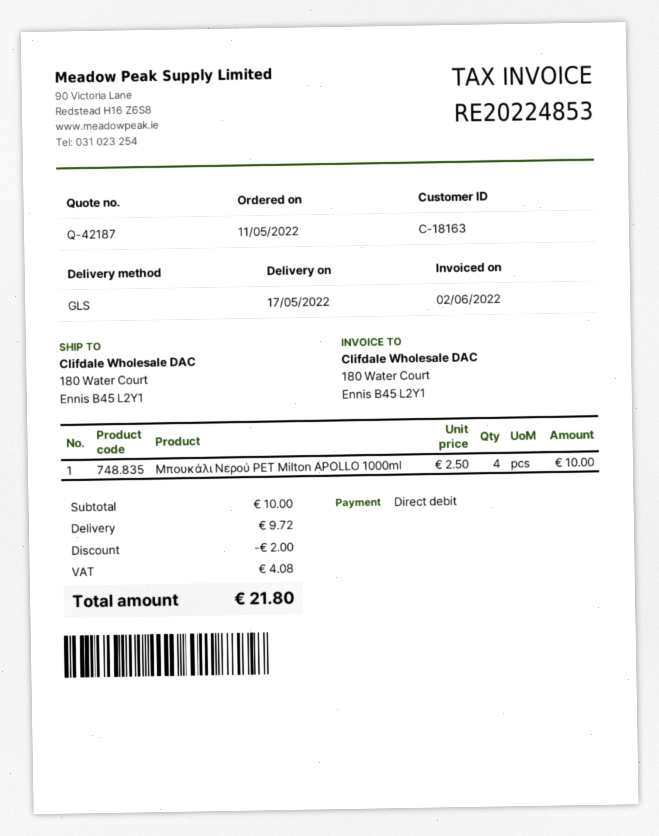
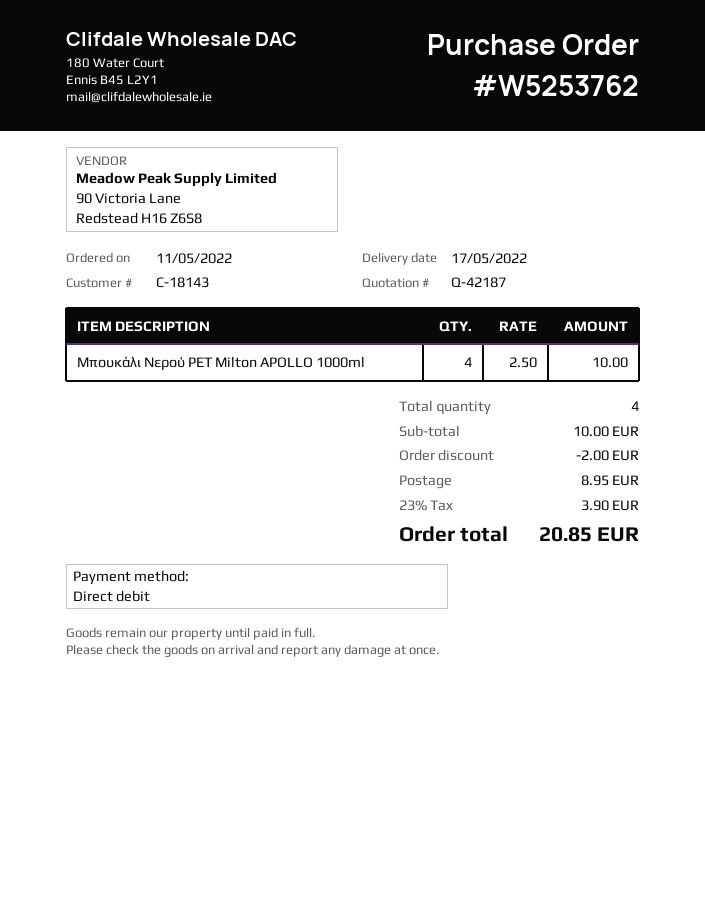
customer number: C-18163 -> C-18143
shipping: 9.72 -> 8.95
tax: 4.08 -> 3.90
total: 21.80 -> 20.85

